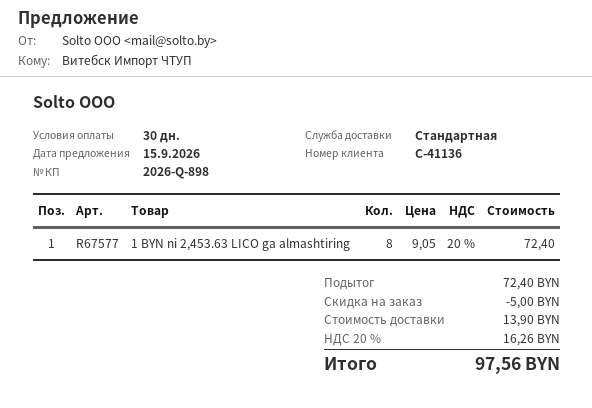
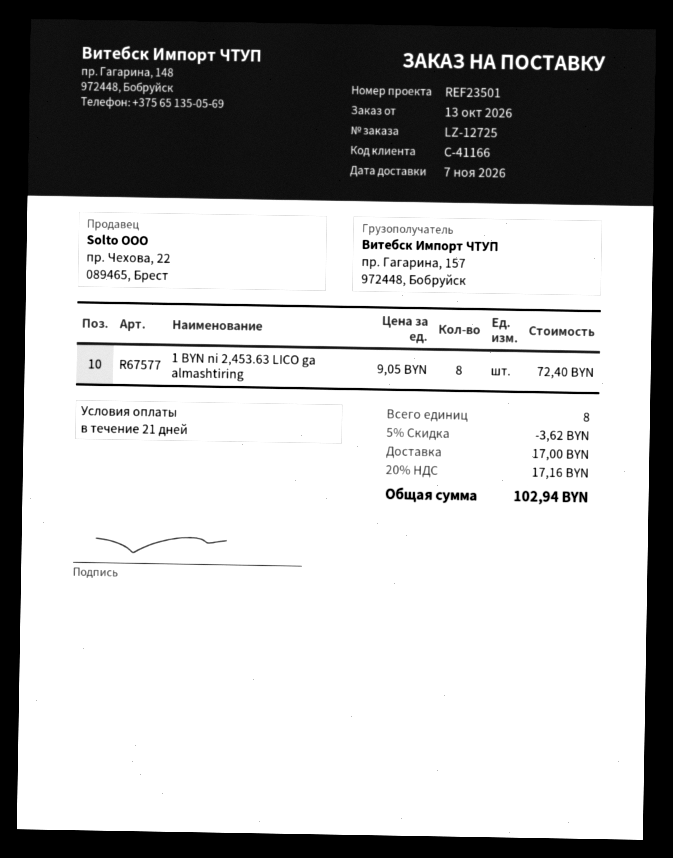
payment terms: 30 days -> 21 days
customer number: C-41136 -> C-41166
discount: 5.00 -> 3.62
shipping: 13.90 -> 17.00
tax: 20% = 16.26 -> 20% = 17.16
total: 97.56 -> 102.94

